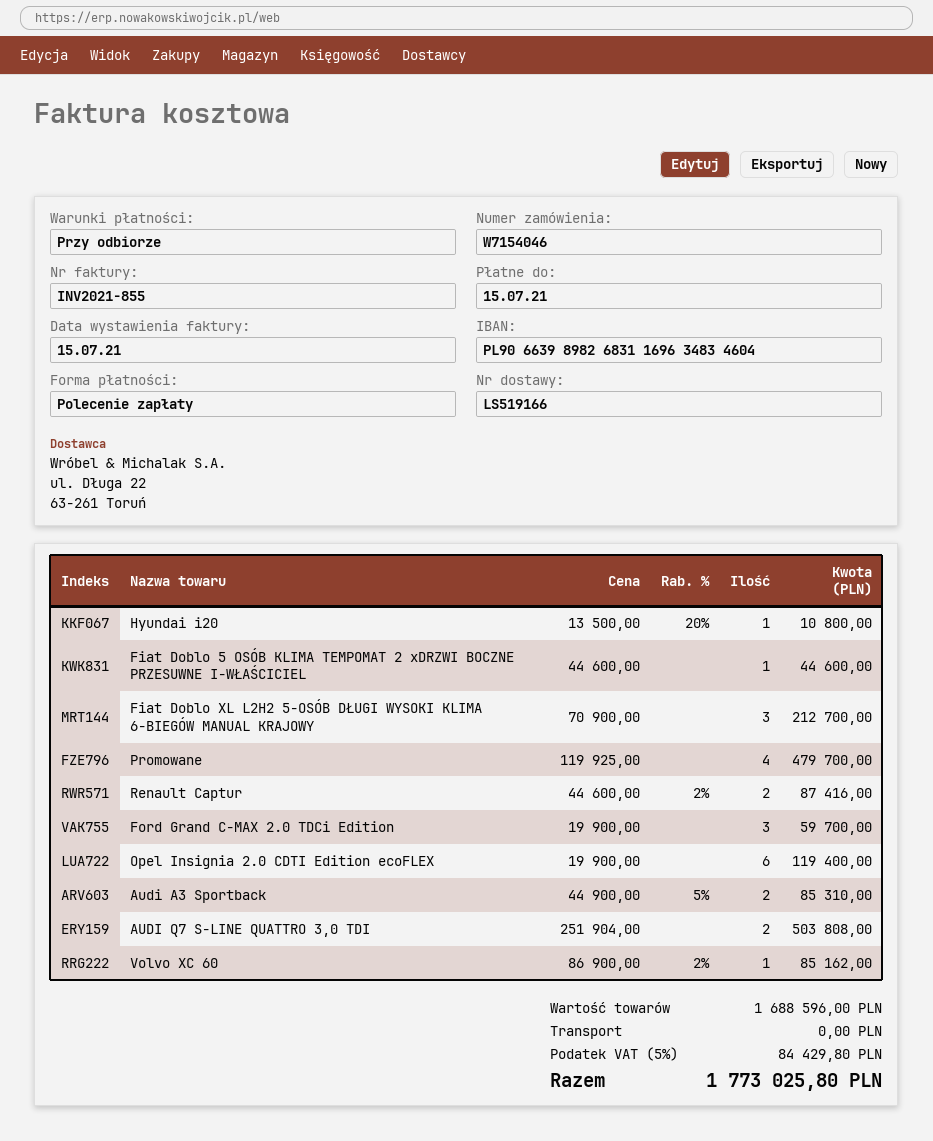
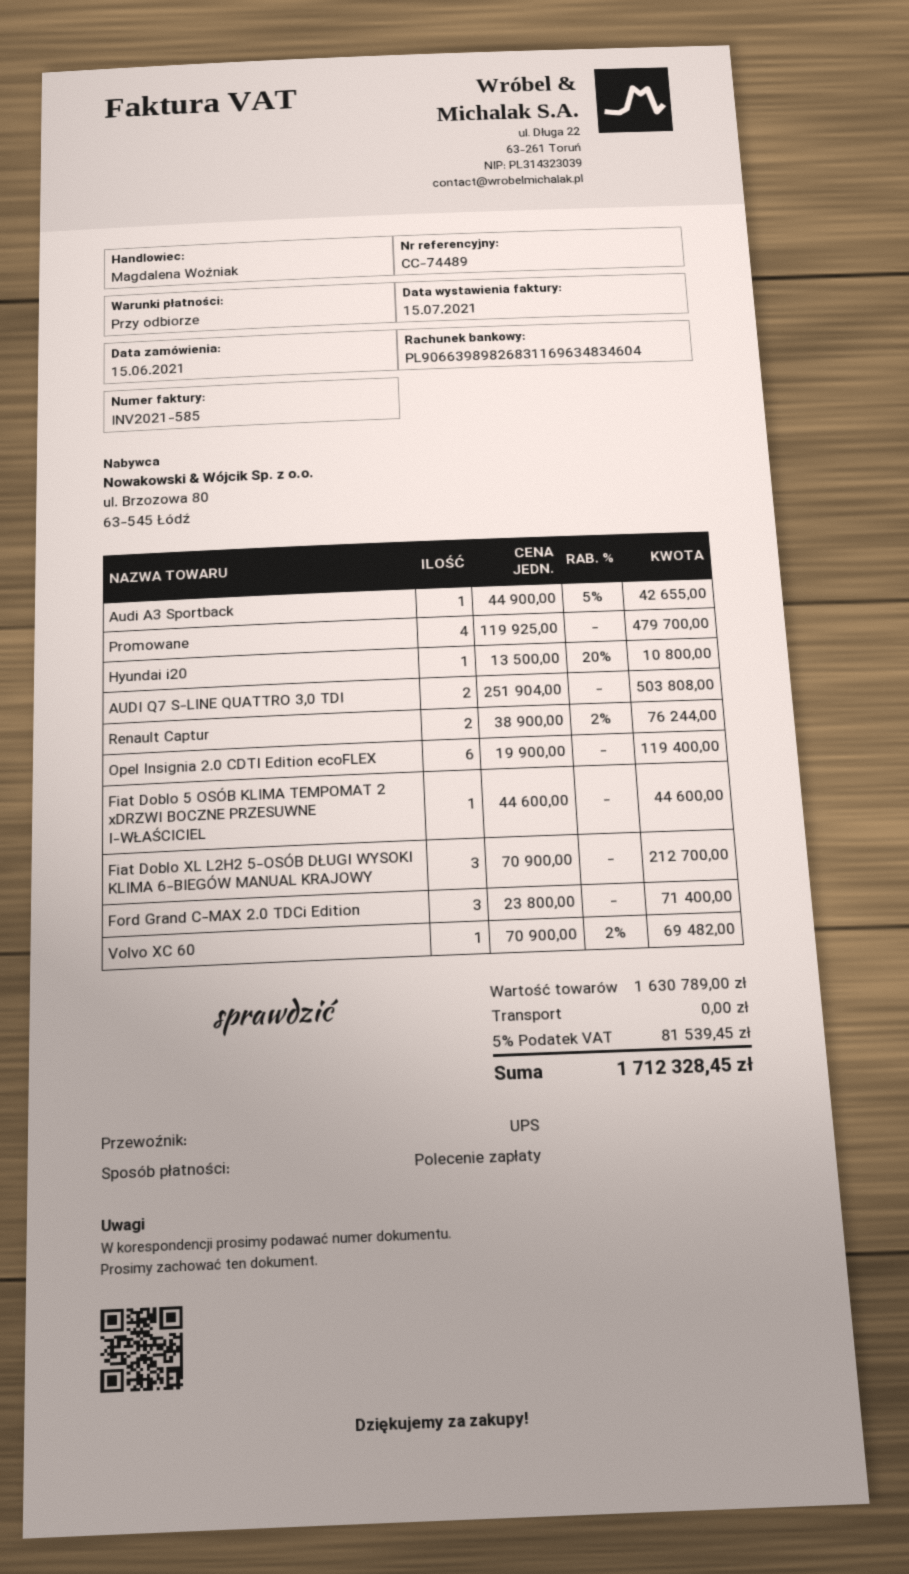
invoice number: INV2021-855 -> INV2021-585
Renault Captur: 2 x 44600.00 - 2% = 87416.00 -> 2 x 38900.00 - 2% = 76244.00
Ford Grand C-MAX 2.0 TDCi Edition: 3 x 19900.00 = 59700.00 -> 3 x 23800.00 = 71400.00
Audi A3 Sportback: 2 x 44900.00 - 5% = 85310.00 -> 1 x 44900.00 - 5% = 42655.00
Volvo XC 60: 1 x 86900.00 - 2% = 85162.00 -> 1 x 70900.00 - 2% = 69482.00
subtotal: 1688596.00 -> 1630789.00
tax: 5% = 84429.80 -> 5% = 81539.45
total: 1773025.80 -> 1712328.45

